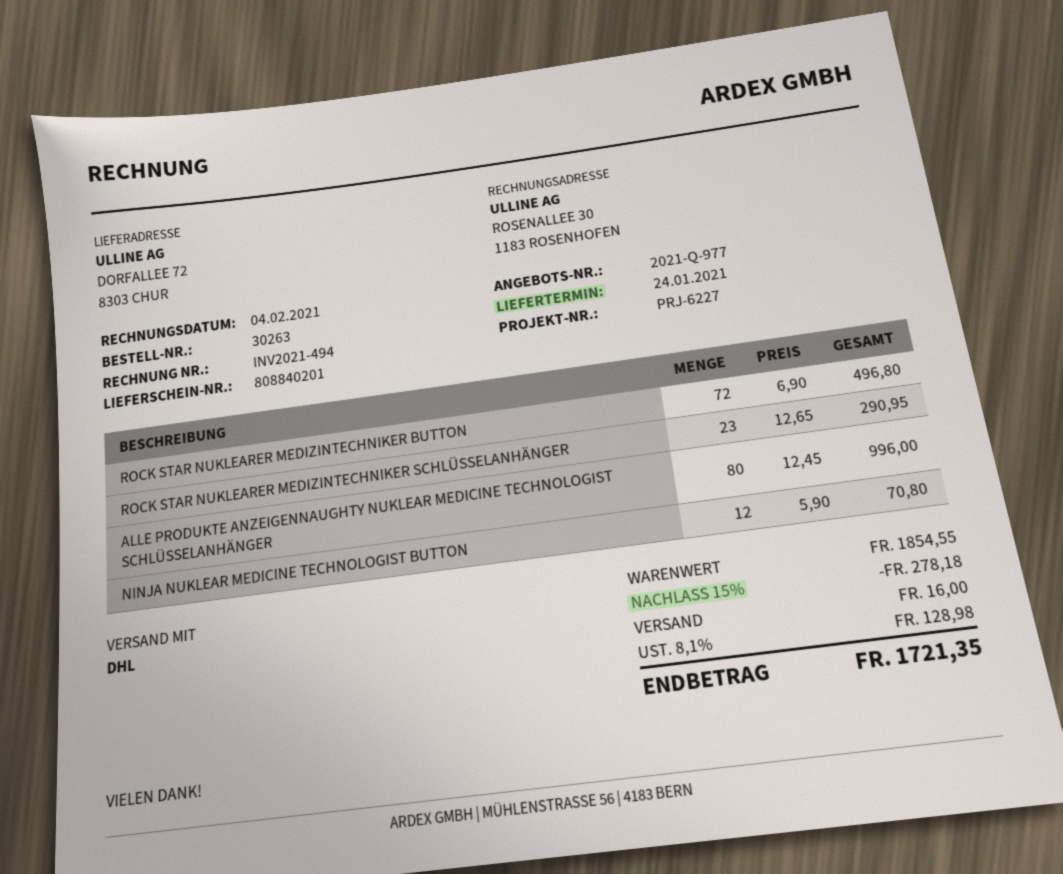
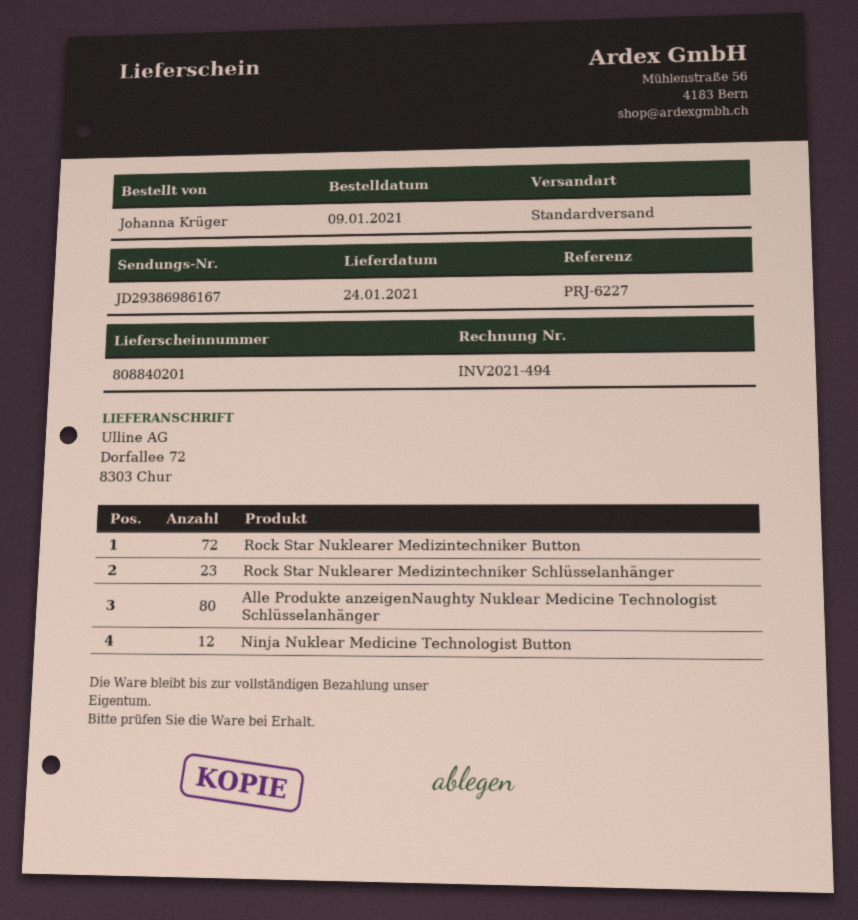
shipping method: DHL -> standard

